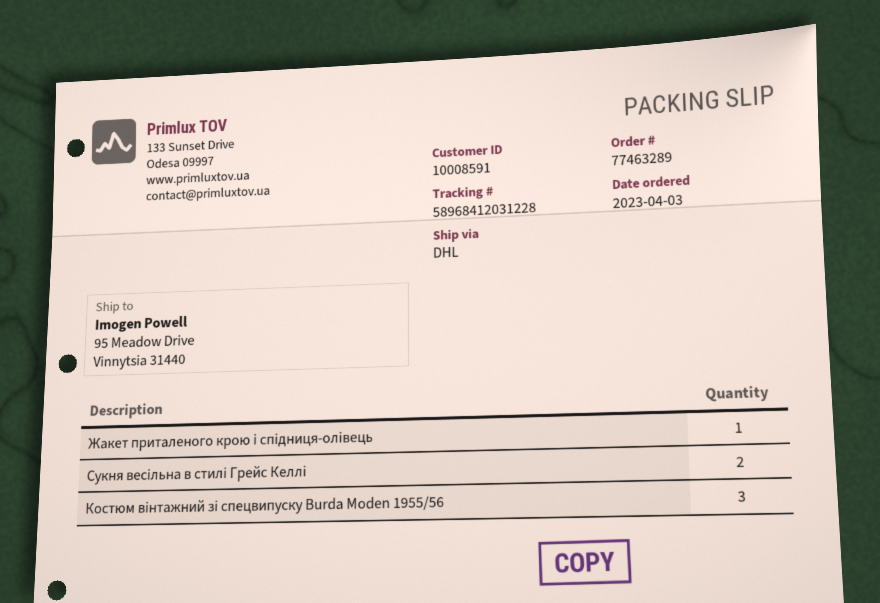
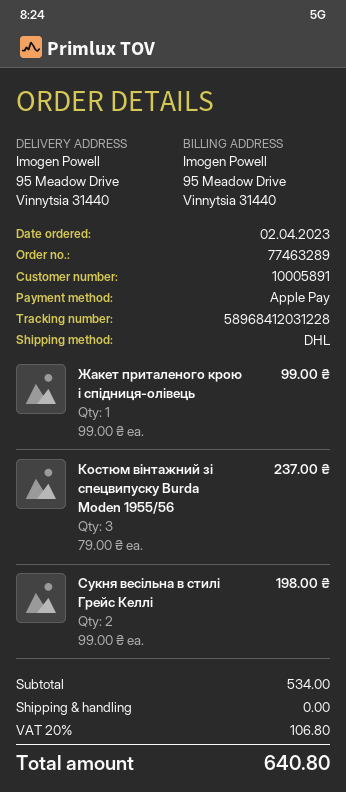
order date: 2023-04-03 -> 2023-04-02
customer number: 10008591 -> 10005891

